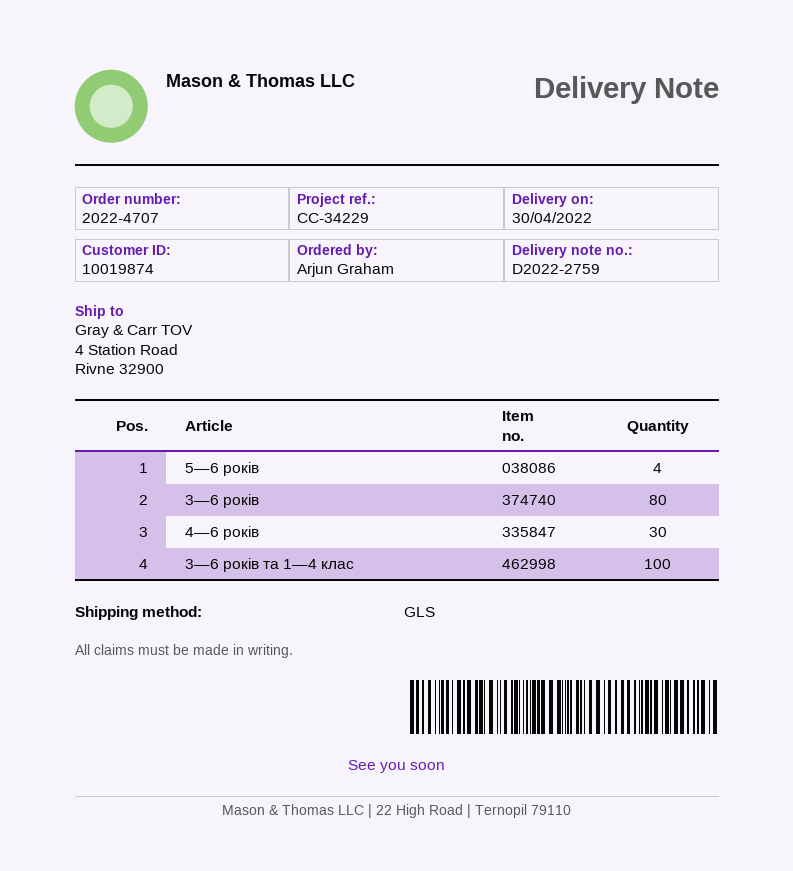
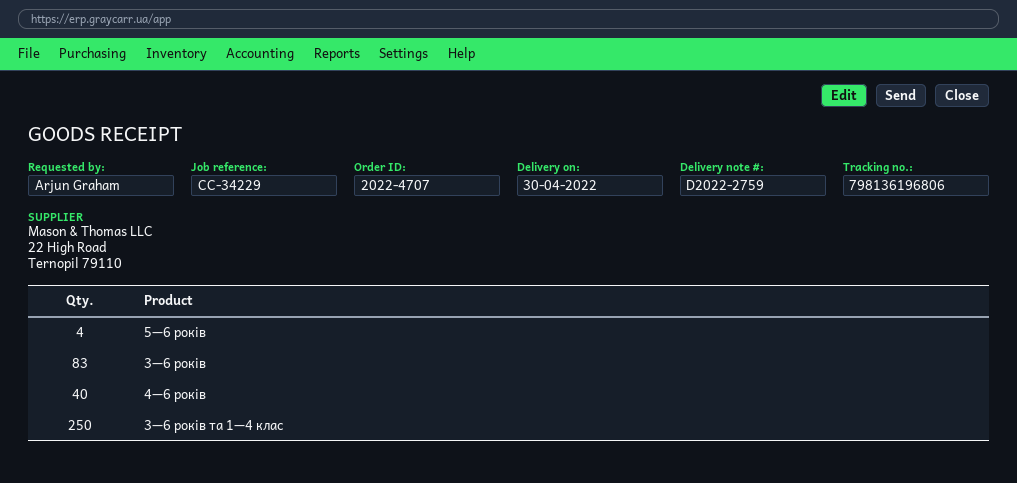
3—6 років: 80 -> 83
4—6 років: 30 -> 40
3—6 років та 1—4 клас: 100 -> 250

